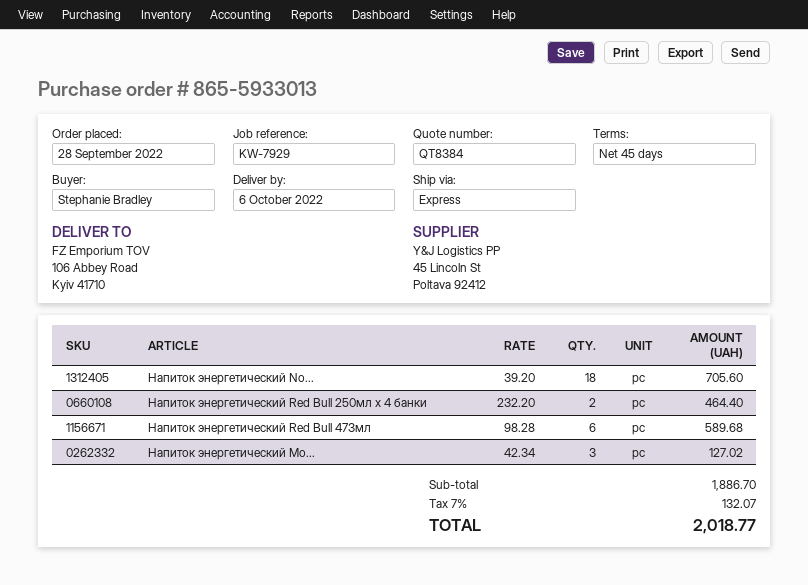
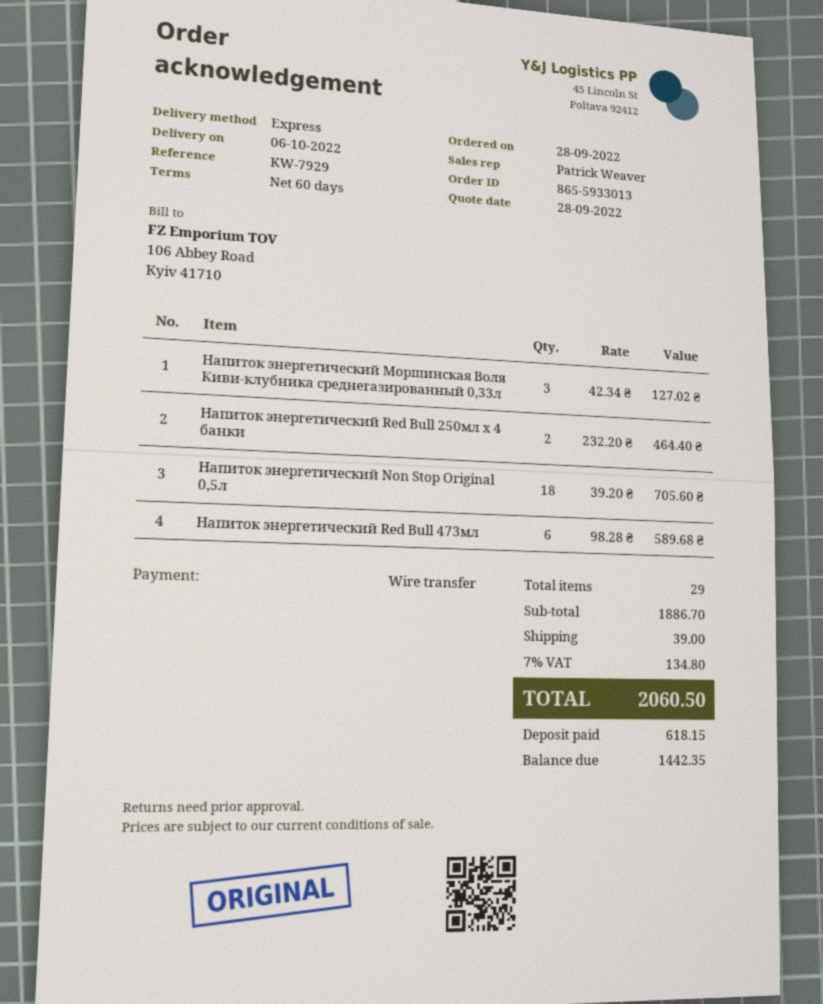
payment terms: 45 days -> 60 days
shipping: none -> 39.00
tax: 7% = 132.07 -> 7% = 134.80
total: 2018.77 -> 2060.50

